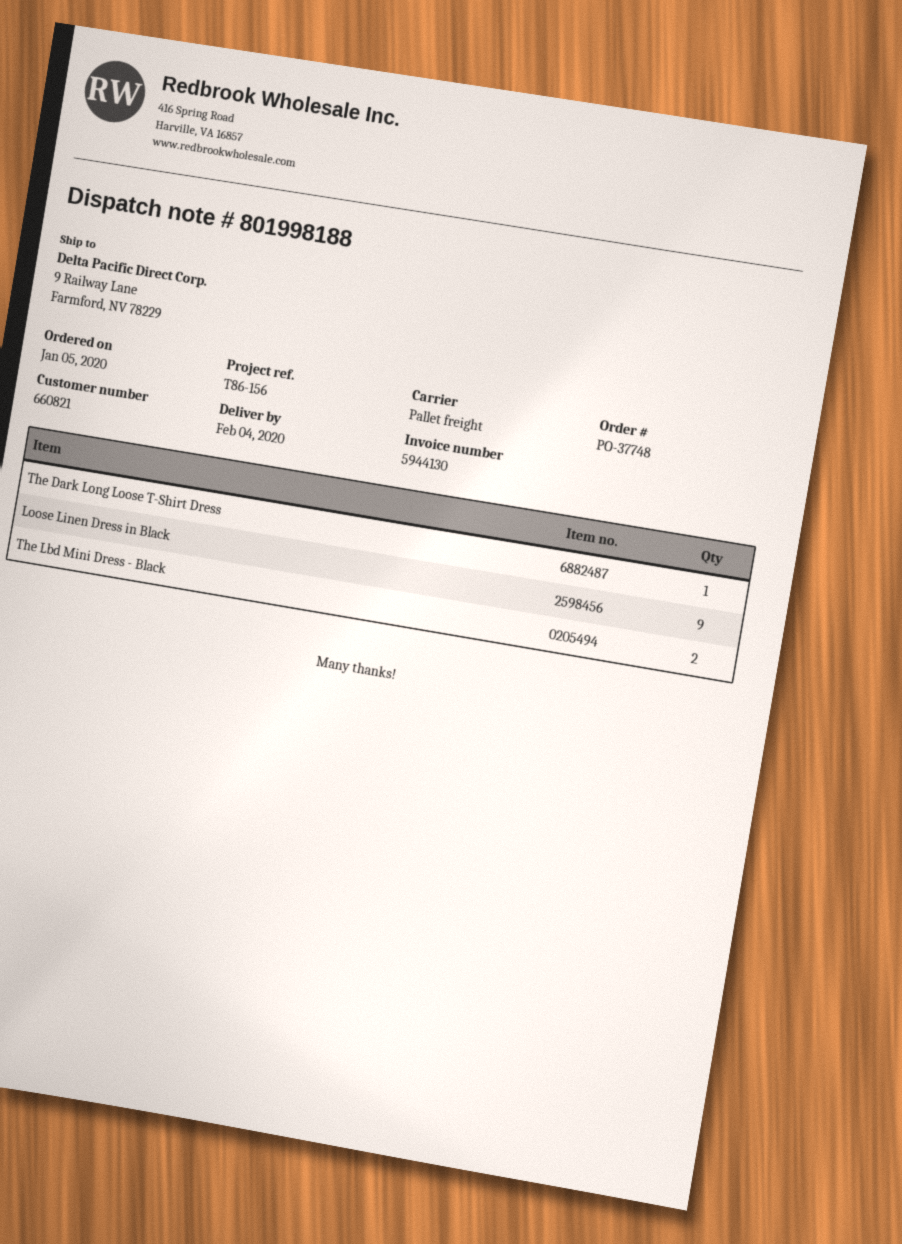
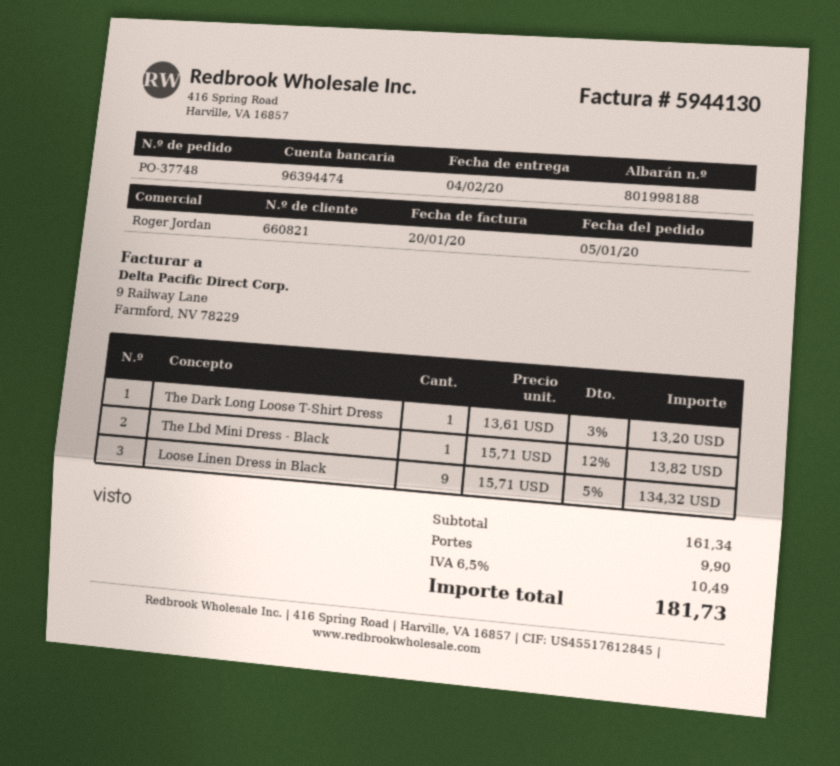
The Lbd Mini Dress - Black: 2 -> 1

